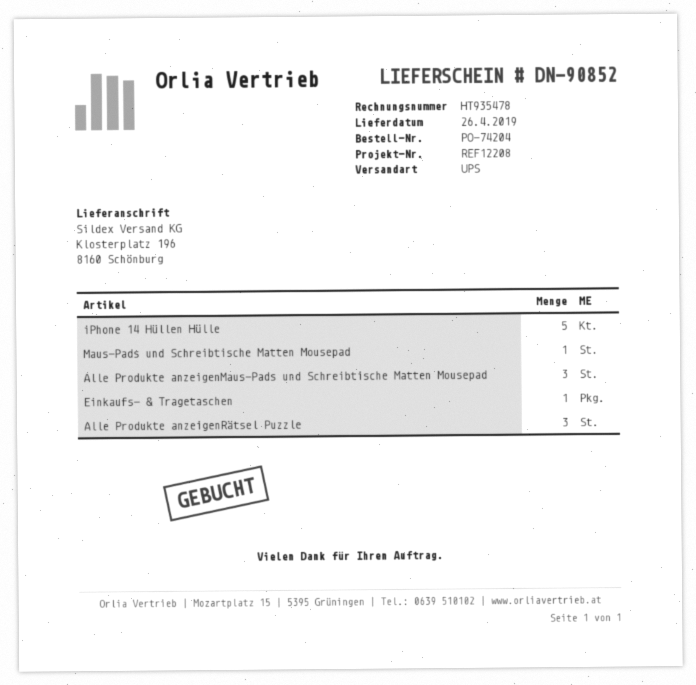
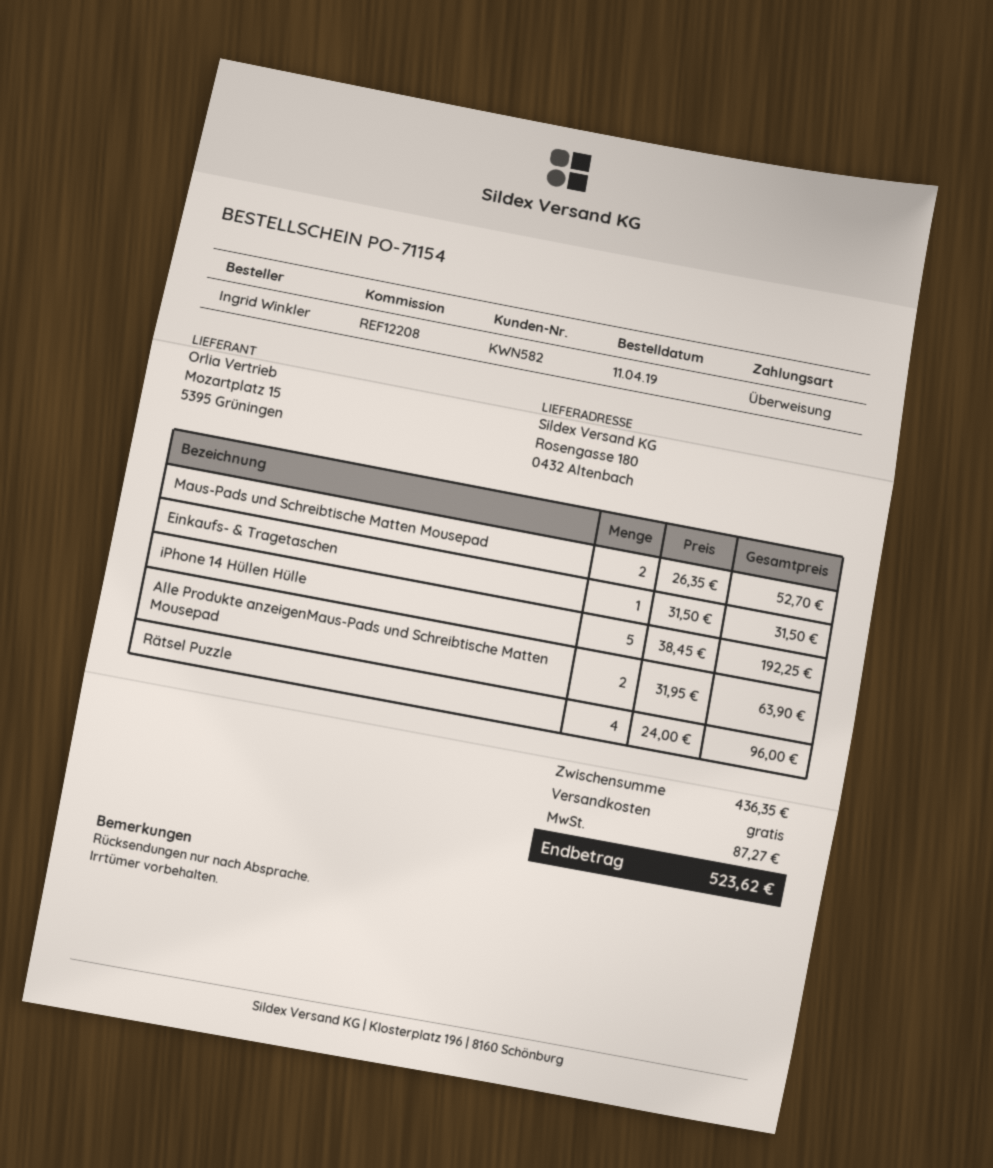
order number: PO-74204 -> PO-71154
ship to: Klosterplatz 196, 8160 Schönburg -> Rosengasse 180, 0432 Altenbach
Maus-Pads und Schreibtische Matten Mousepad: 1 -> 2
Alle Produkte anzeigenMaus-Pads und Schreibtische Matten Mousepad: 3 -> 2
Alle Produkte anzeigenRätsel Puzzle: 3 -> none
Rätsel Puzzle: none -> 4

